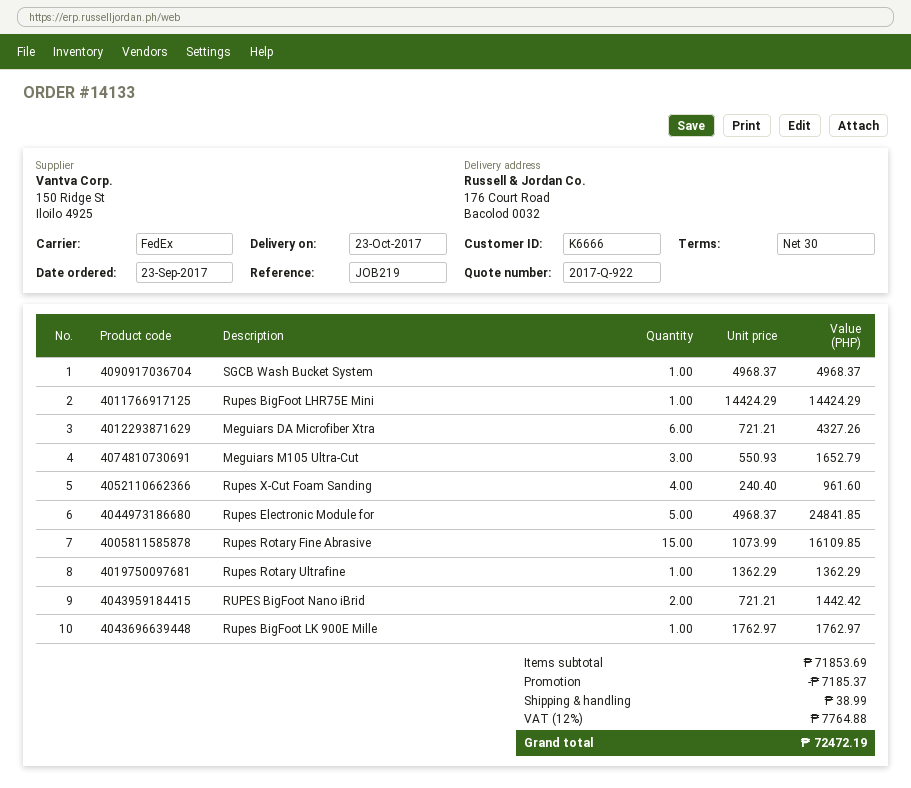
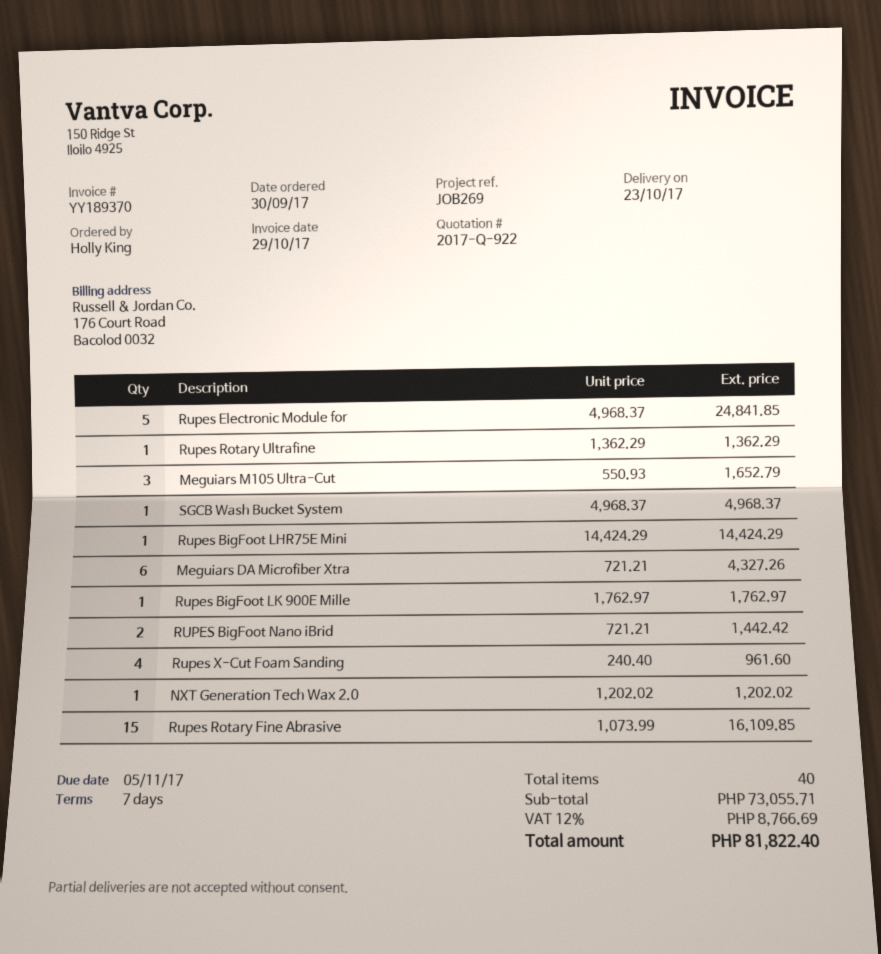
order date: 2017-09-23 -> 2017-09-30
payment terms: 30 days -> 7 days
reference: JOB219 -> JOB269
NXT Generation Tech Wax 2.0: none -> 1 x 1202.02 = 1202.02
subtotal: 71853.69 -> 73055.71
discount: 7185.37 -> none
shipping: 38.99 -> none
tax: 12% = 7764.88 -> 12% = 8766.69
total: 72472.19 -> 81822.40

